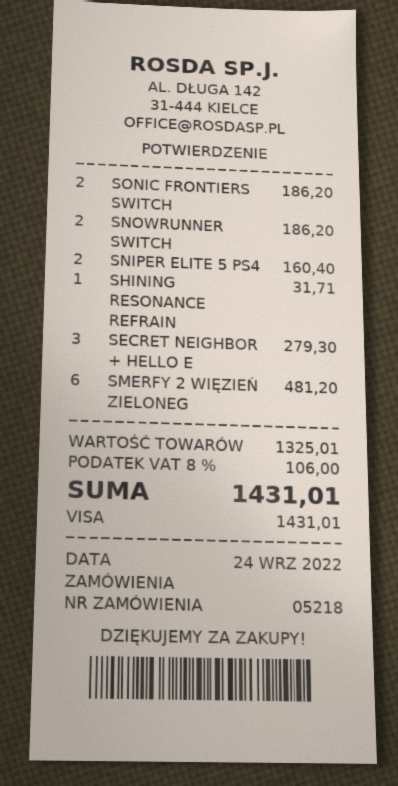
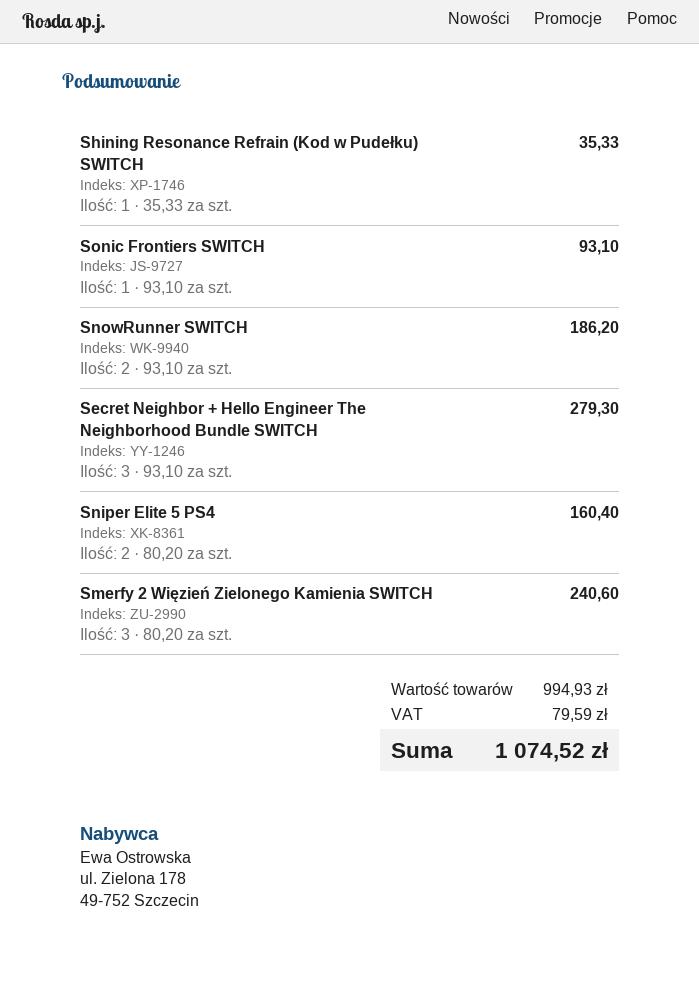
SONIC FRONTIERS SWITCH: 2 for 186.20 -> 1 for 93.10
SHINING RESONANCE REFRAIN: 1 for 31.71 -> 1 for 35.33
SMERFY 2 WIĘZIEŃ ZIELONEG: 6 for 481.20 -> 3 for 240.60
subtotal: 1325.01 -> 994.93
tax: 106.00 -> 79.59
total: 1431.01 -> 1074.52

